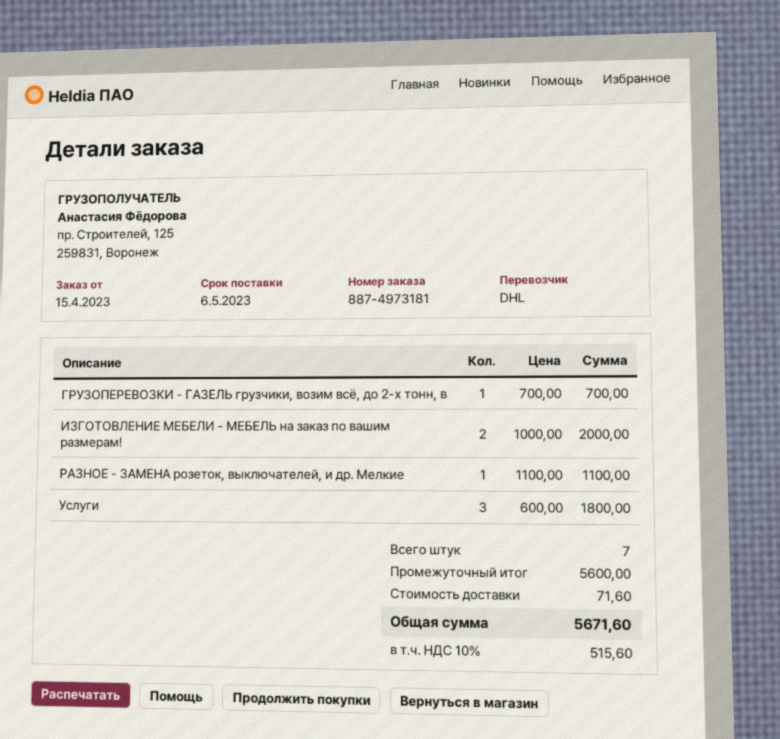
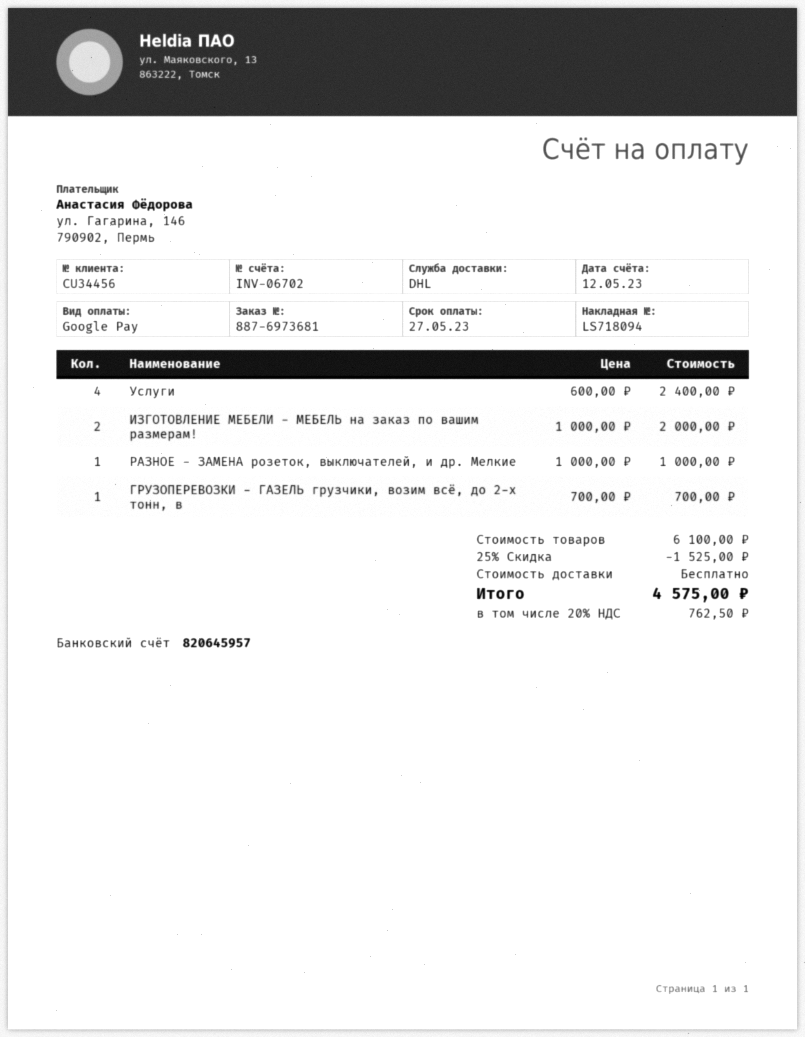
order number: 887-4973181 -> 887-6973681
РАЗНОЕ - ЗАМЕНА розеток, выключателей, и др. Мелкие: 1 x 1100.00 = 1100.00 -> 1 x 1000.00 = 1000.00
Услуги: 3 x 600.00 = 1800.00 -> 4 x 600.00 = 2400.00
subtotal: 5600.00 -> 6100.00
discount: none -> 25% = 1525.00
shipping: 71.60 -> 0.00
tax: 10% = 515.60 -> 20% = 762.50
total: 5671.60 -> 4575.00

